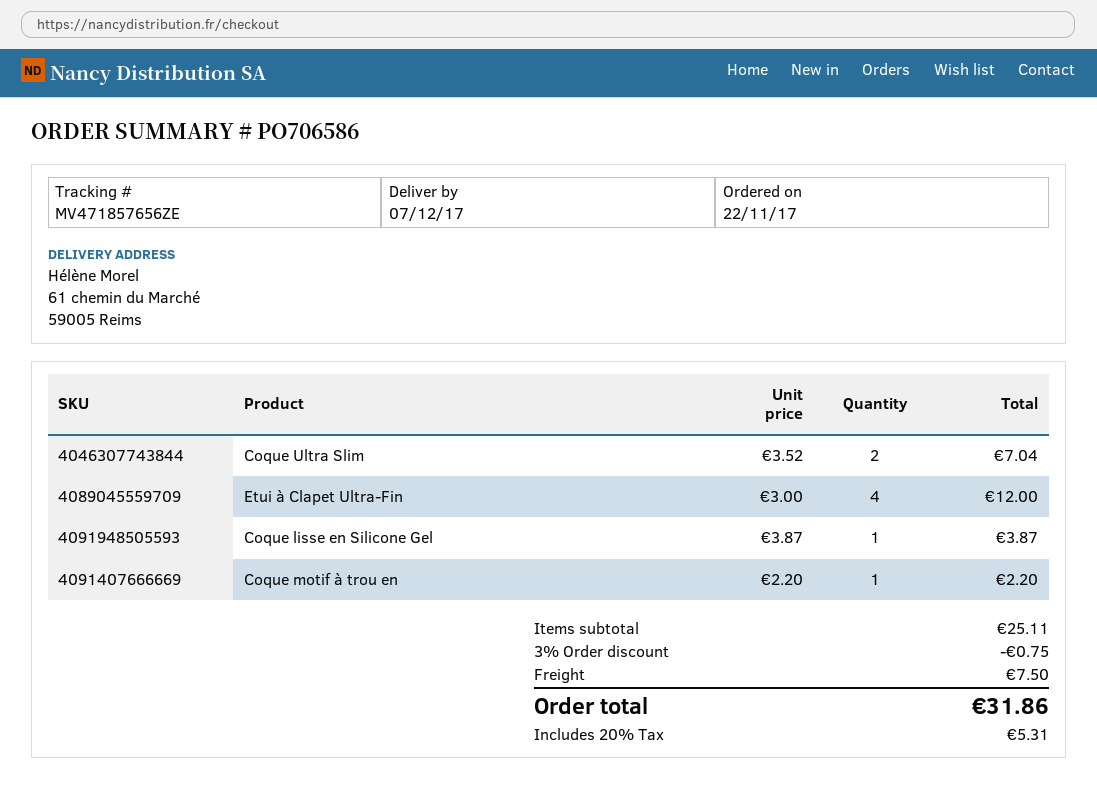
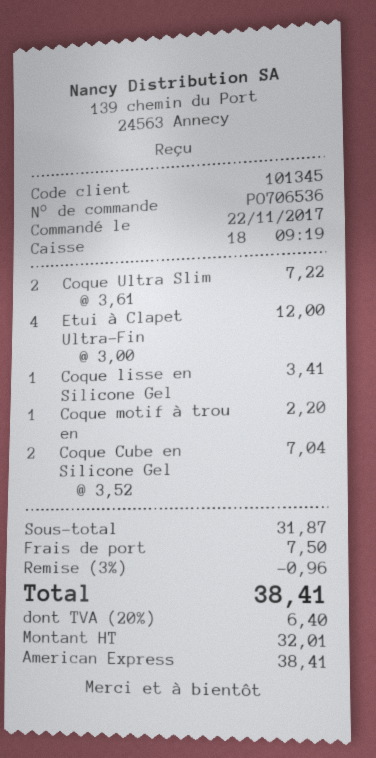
order number: PO706586 -> PO706536
Coque Ultra Slim: 2 x 3.52 = 7.04 -> 2 x 3.61 = 7.22
Coque lisse en Silicone Gel: 1 x 3.87 = 3.87 -> 1 x 3.41 = 3.41
Coque Cube en Silicone Gel: none -> 2 x 3.52 = 7.04
subtotal: 25.11 -> 31.87
discount: 3% = 0.75 -> 3% = 0.96
tax: 20% = 5.31 -> 20% = 6.40
total: 31.86 -> 38.41

